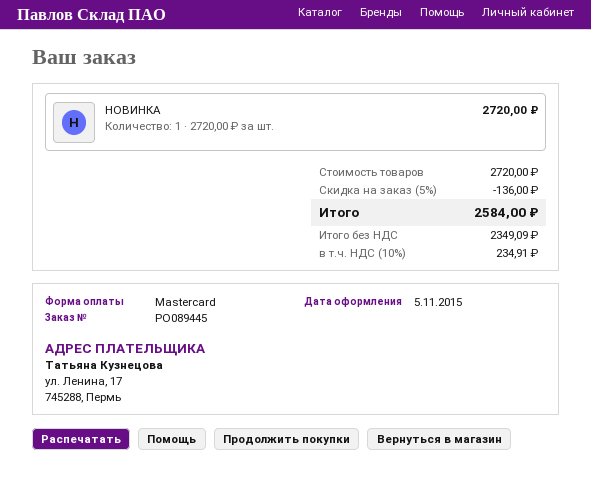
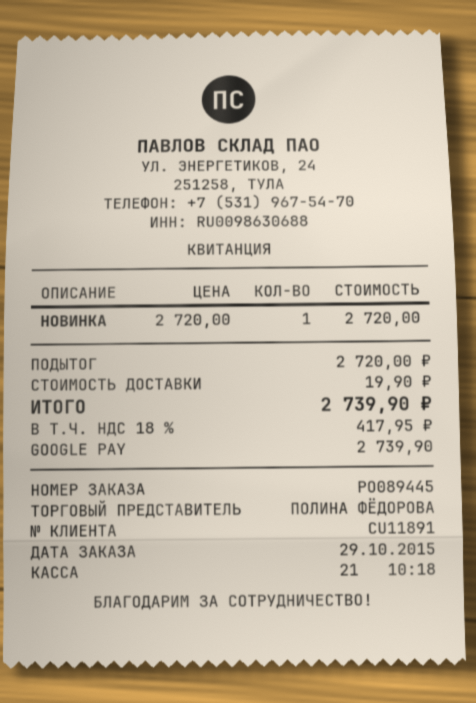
order date: 2015-11-05 -> 2015-10-29
payment method: Mastercard -> Google Pay
discount: 5% = 136.00 -> none
shipping: none -> 19.90
tax: 10% = 234.91 -> 18% = 417.95
total: 2584.00 -> 2739.90

